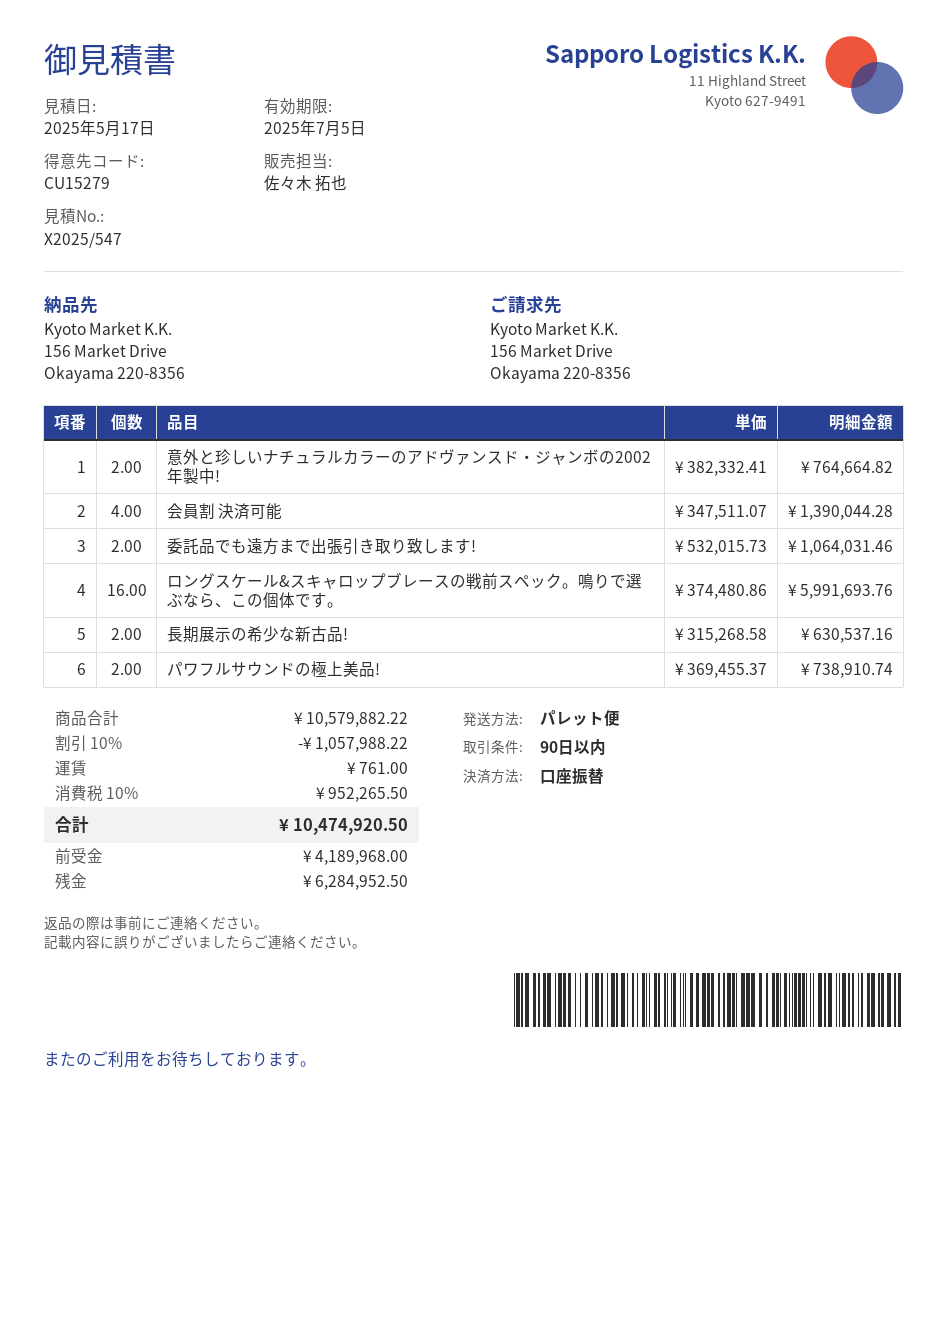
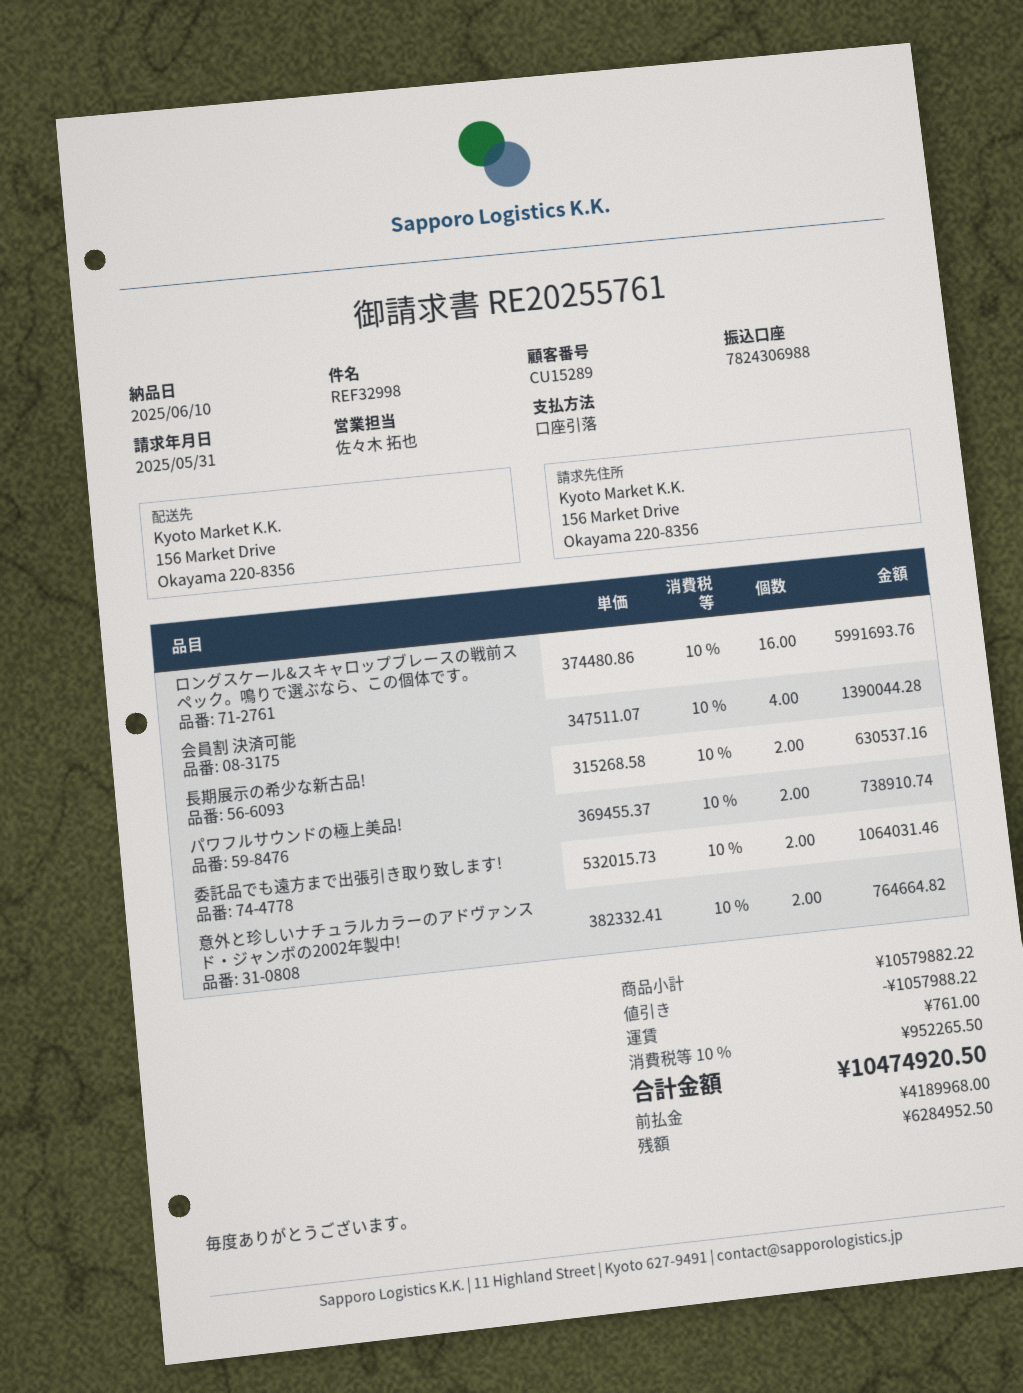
customer number: CU15279 -> CU15289

